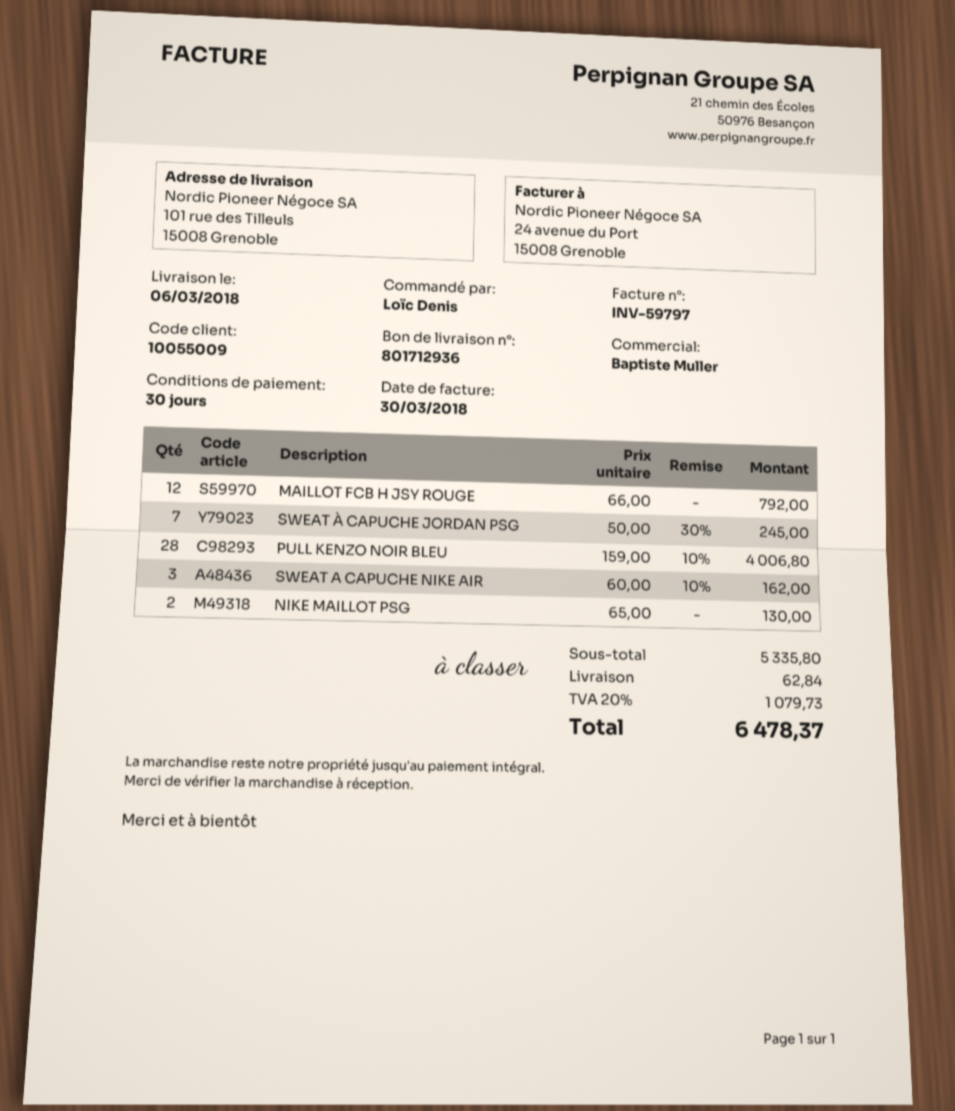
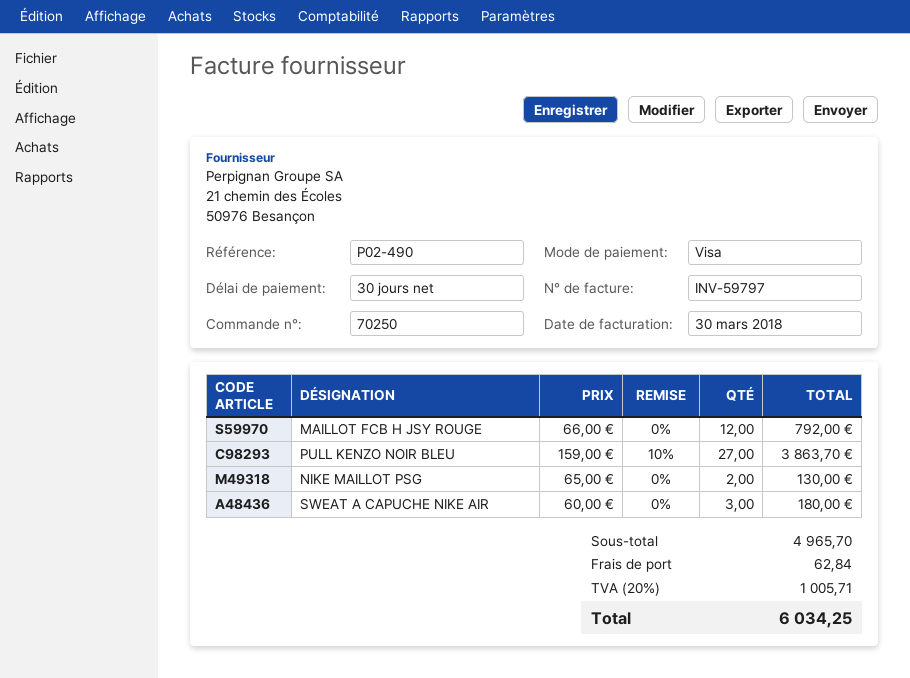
SWEAT À CAPUCHE JORDAN PSG: 7 x 50.00 - 30% = 245.00 -> none
PULL KENZO NOIR BLEU: 28 x 159.00 - 10% = 4006.80 -> 27 x 159.00 - 10% = 3863.70
SWEAT A CAPUCHE NIKE AIR: 3 x 60.00 - 10% = 162.00 -> 3 x 60.00 = 180.00
subtotal: 5335.80 -> 4965.70
tax: 20% = 1079.73 -> 20% = 1005.71
total: 6478.37 -> 6034.25

